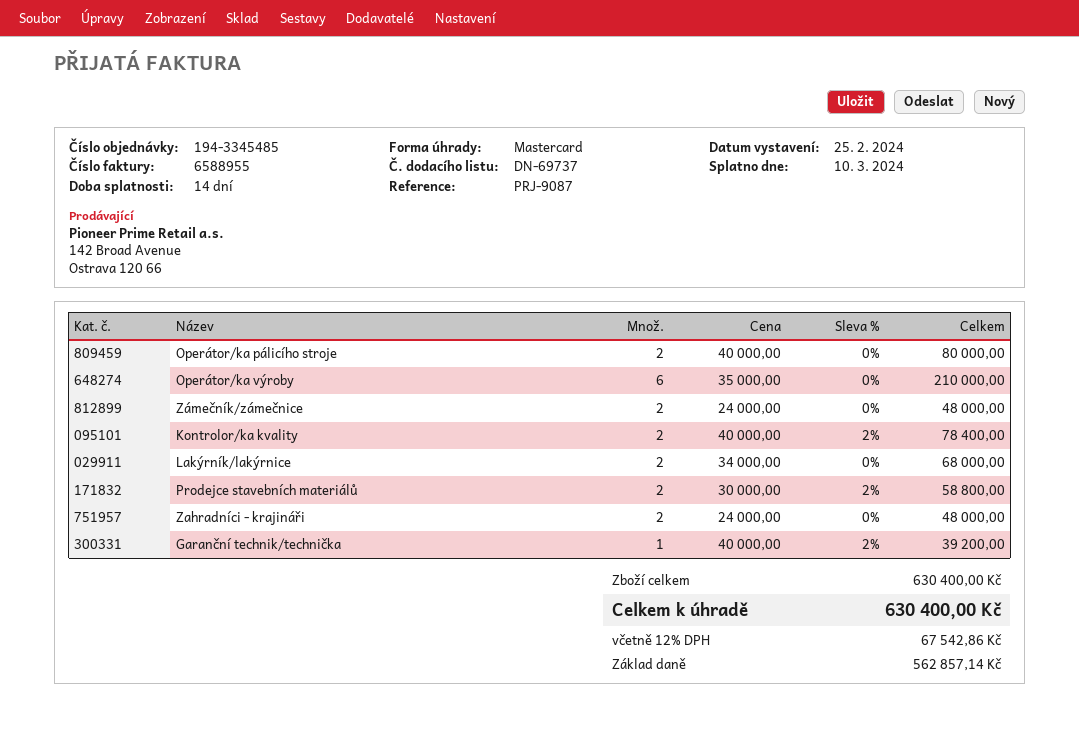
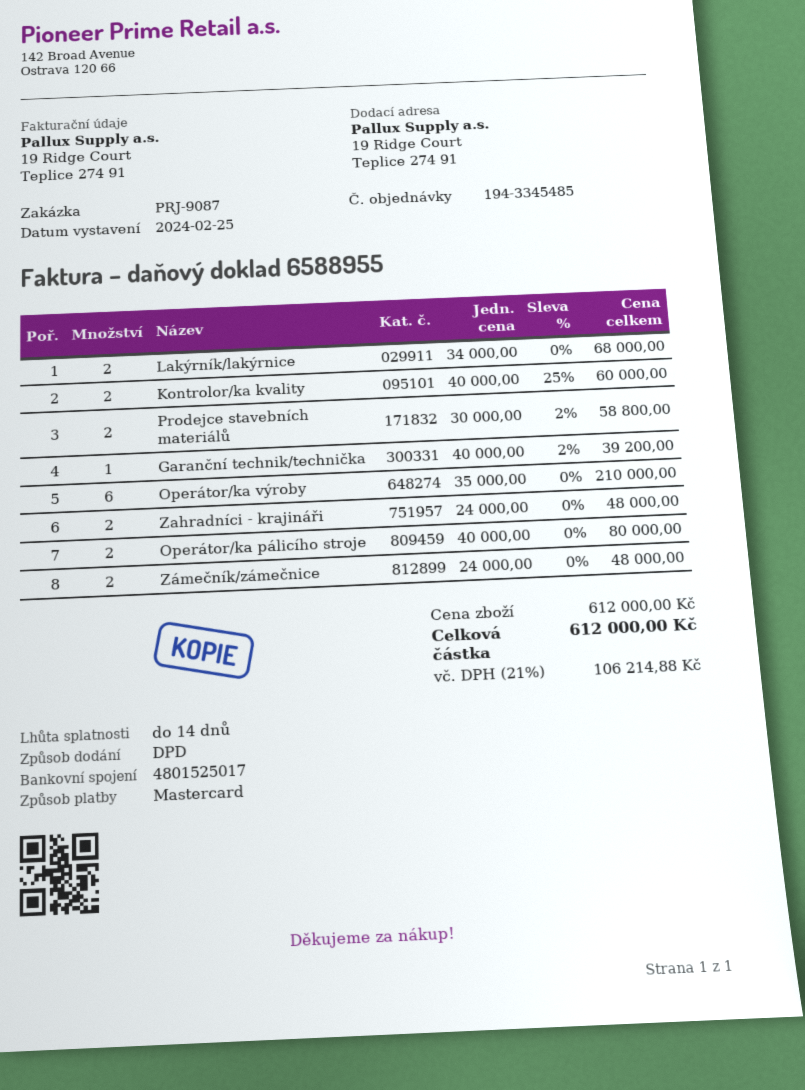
Kontrolor/ka kvality: 2 x 40000.00 - 2% = 78400.00 -> 2 x 40000.00 - 25% = 60000.00
subtotal: 630400.00 -> 612000.00
tax: 12% = 67542.86 -> 21% = 106214.88
total: 630400.00 -> 612000.00

